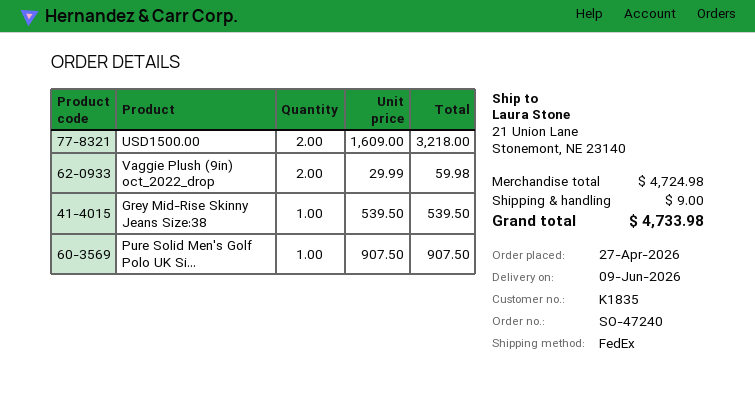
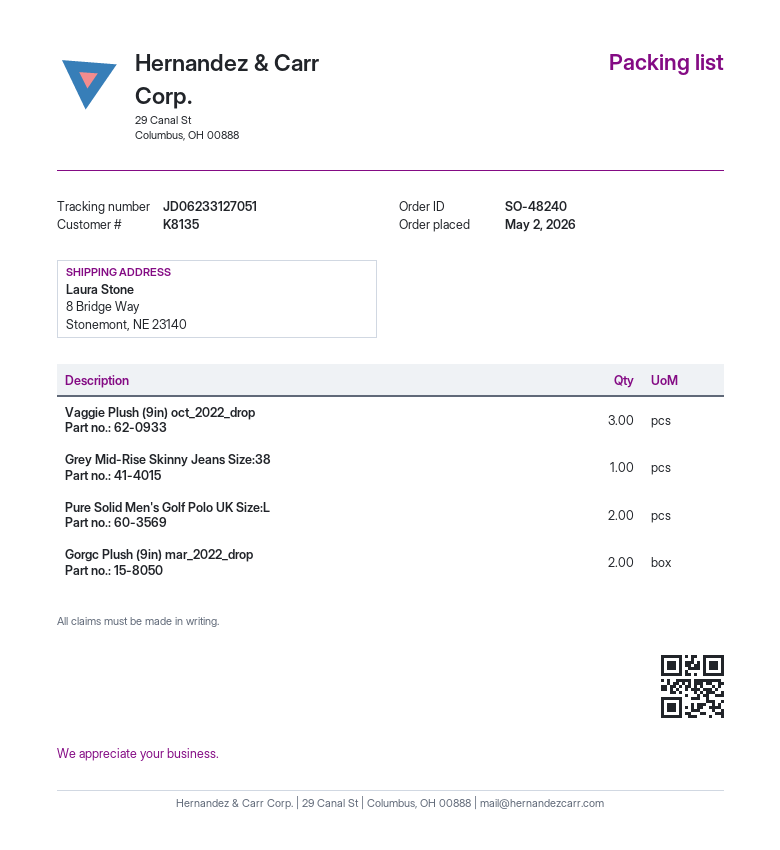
order number: SO-47240 -> SO-48240
order date: 2026-04-27 -> 2026-05-02
customer number: K1835 -> K8135
ship to: 21 Union Lane, Stonemont, NE 23140 -> 8 Bridge Way, Stonemont, NE 23140
USD1500.00: 2 -> none
Vaggie Plush (9in) oct_2022_drop: 2 -> 3
Pure Solid Men's Golf Polo UK Si...: 1 -> 2
Gorgc Plush (9in) mar_2022_drop: none -> 2

